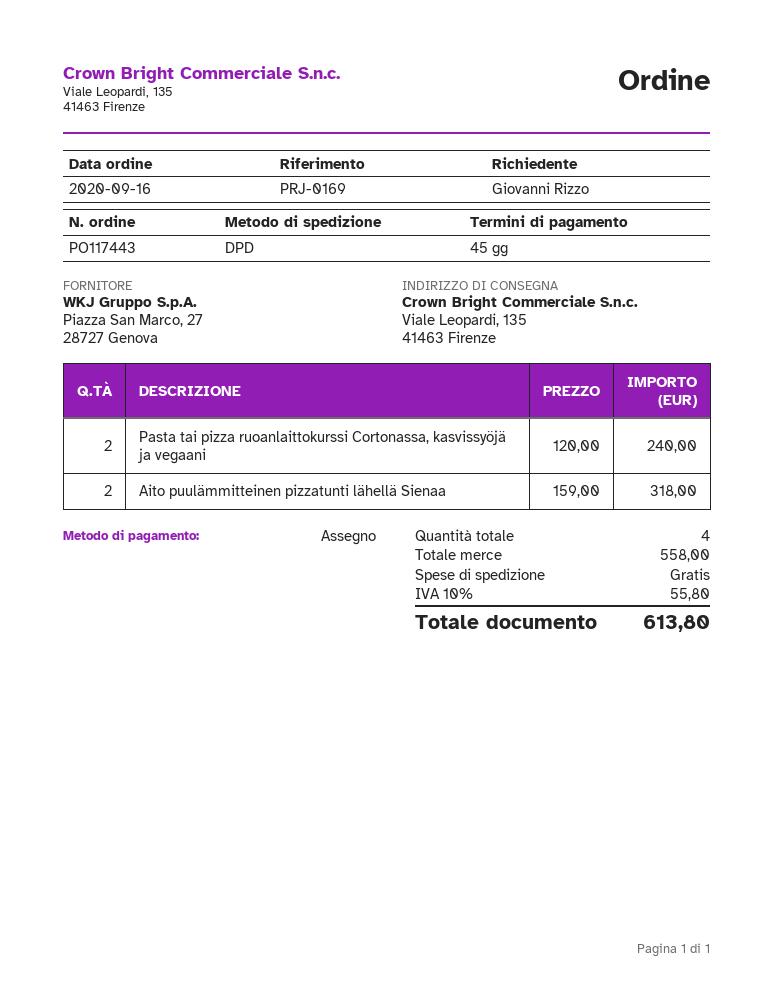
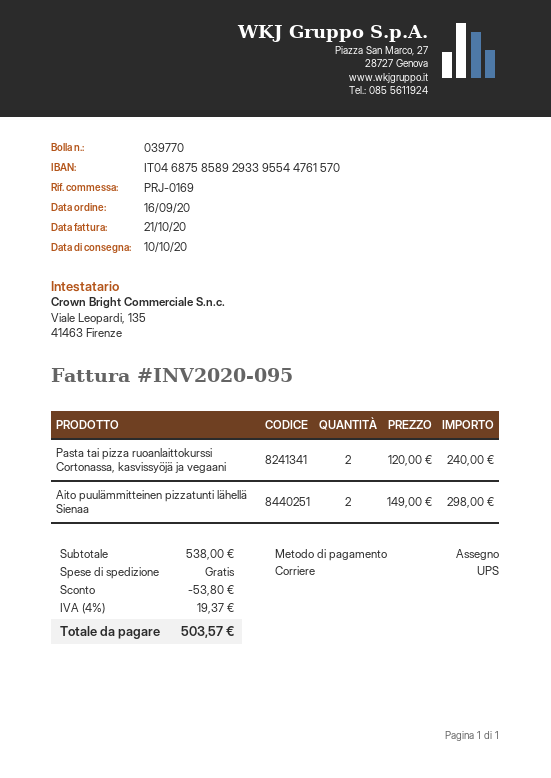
shipping method: DPD -> UPS
Aito puulämmitteinen pizzatunti lähellä Sienaa: 2 x 159.00 = 318.00 -> 2 x 149.00 = 298.00
subtotal: 558.00 -> 538.00
discount: none -> 53.80
tax: 10% = 55.80 -> 4% = 19.37
total: 613.80 -> 503.57

